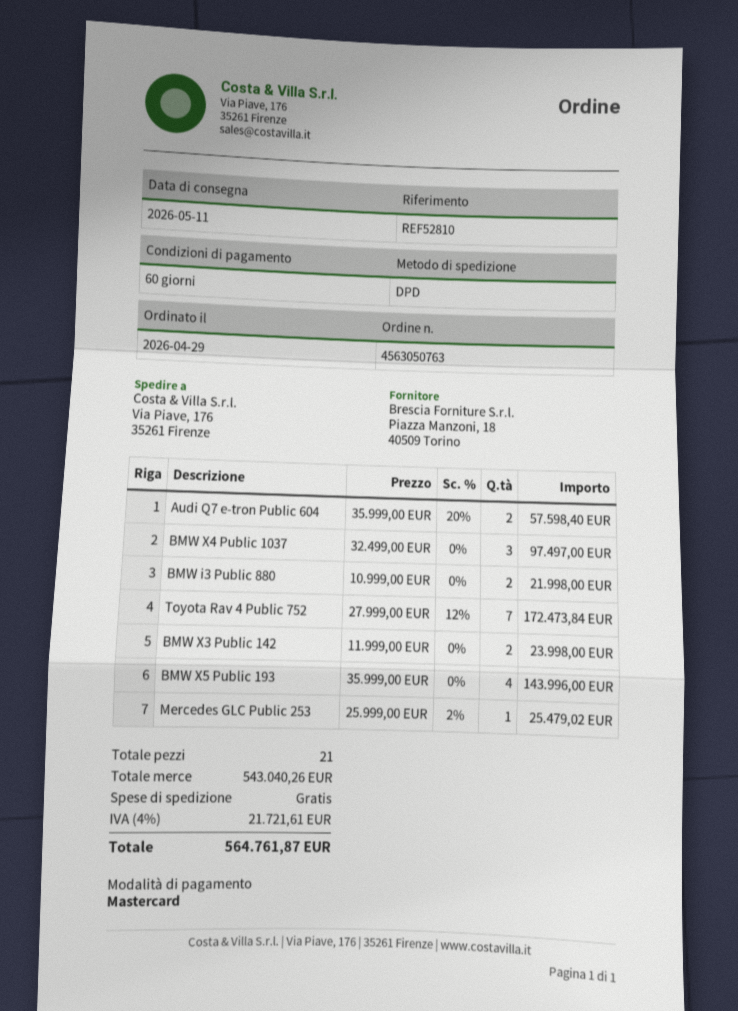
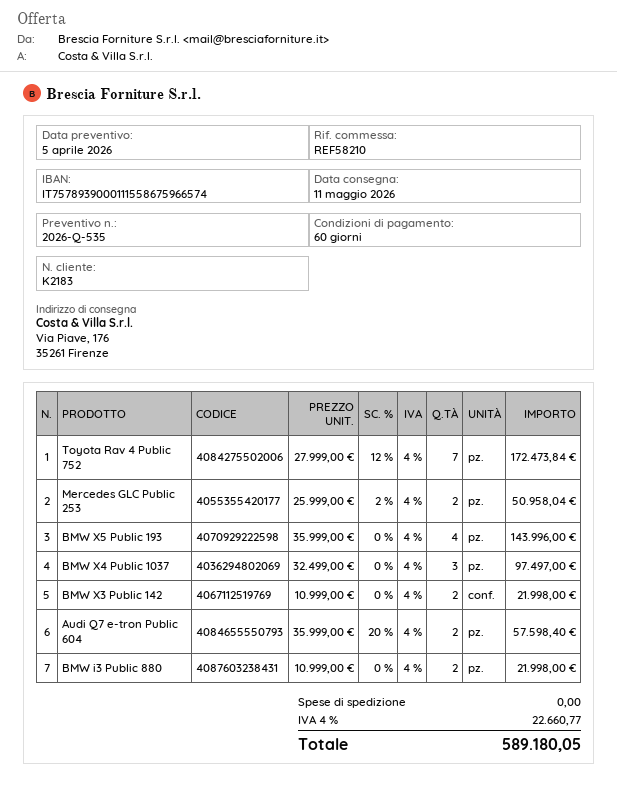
reference: REF52810 -> REF58210
BMW X3 Public 142: 2 x 11999.00 = 23998.00 -> 2 x 10999.00 = 21998.00
Mercedes GLC Public 253: 1 x 25999.00 - 2% = 25479.02 -> 2 x 25999.00 - 2% = 50958.04
tax: 4% = 21721.61 -> 4% = 22660.77
total: 564761.87 -> 589180.05

